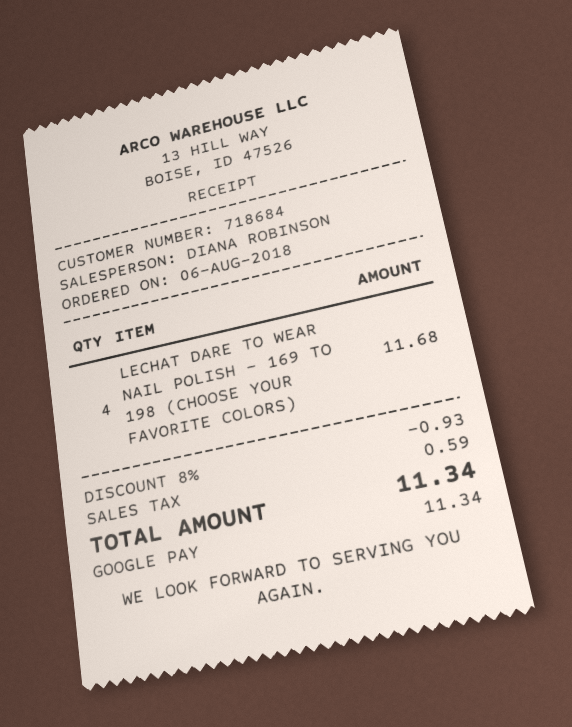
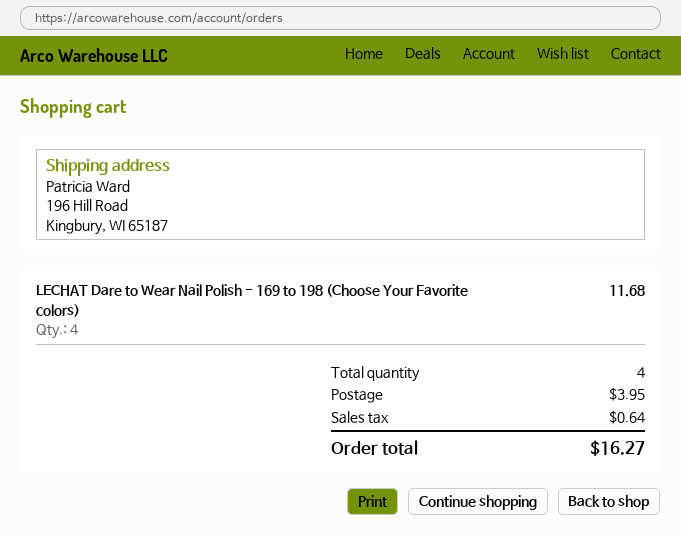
discount: 8% = 0.93 -> none
shipping: none -> 3.95
tax: 0.59 -> 0.64
total: 11.34 -> 16.27

